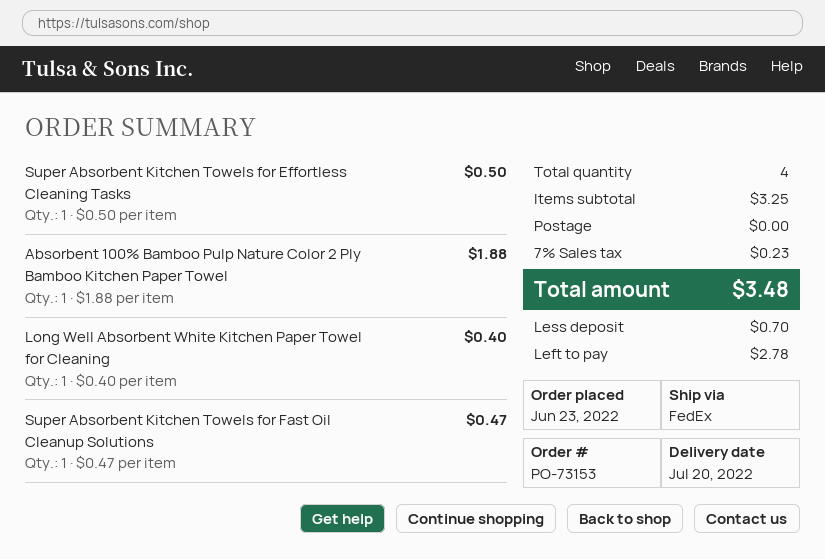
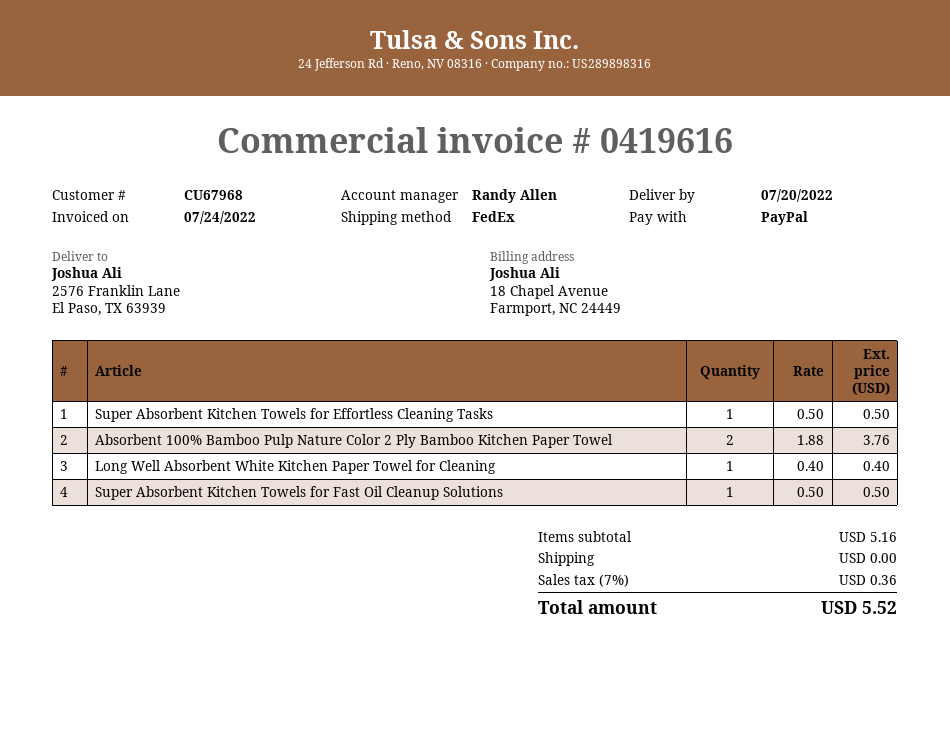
Absorbent 100% Bamboo Pulp Nature Color 2 Ply Bamboo Kitchen Paper Towel: 1 x 1.88 = 1.88 -> 2 x 1.88 = 3.76
Super Absorbent Kitchen Towels for Fast Oil Cleanup Solutions: 1 x 0.47 = 0.47 -> 1 x 0.50 = 0.50
subtotal: 3.25 -> 5.16
tax: 7% = 0.23 -> 7% = 0.36
total: 3.48 -> 5.52

